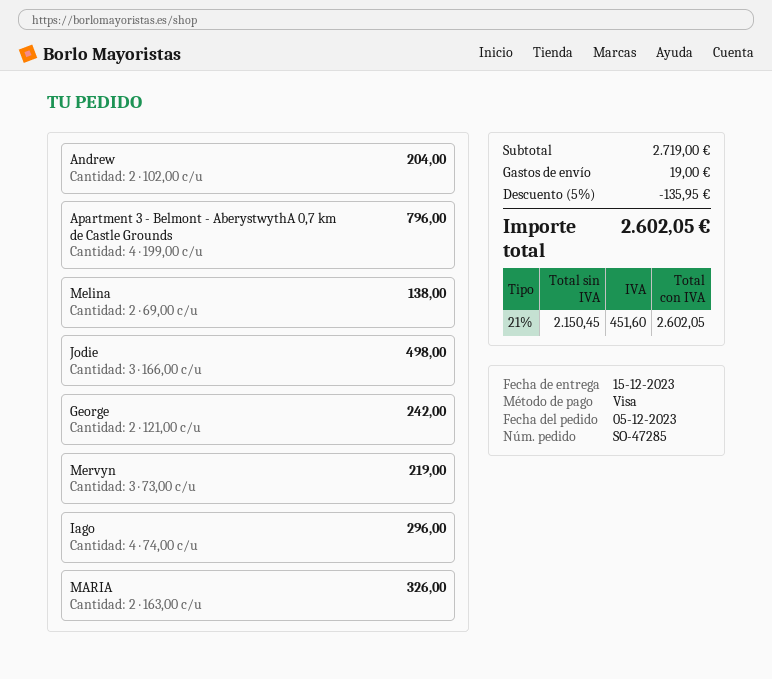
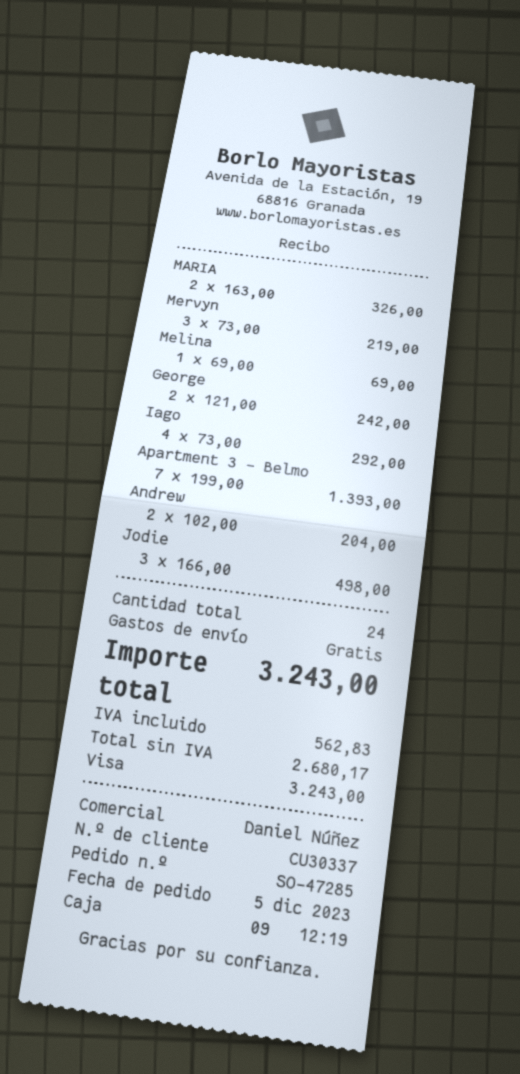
Apartment 3 - Belmont - AberystwythA 0,7 km de Castle Grounds: 4 x 199.00 = 796.00 -> 7 x 199.00 = 1393.00
Melina: 2 x 69.00 = 138.00 -> 1 x 69.00 = 69.00
Iago: 4 x 74.00 = 296.00 -> 4 x 73.00 = 292.00
discount: 5% = 135.95 -> none
shipping: 19.00 -> 0.00
net: 2150.45 -> 2680.17
tax: 451.60 -> 562.83
total: 2602.05 -> 3243.00

